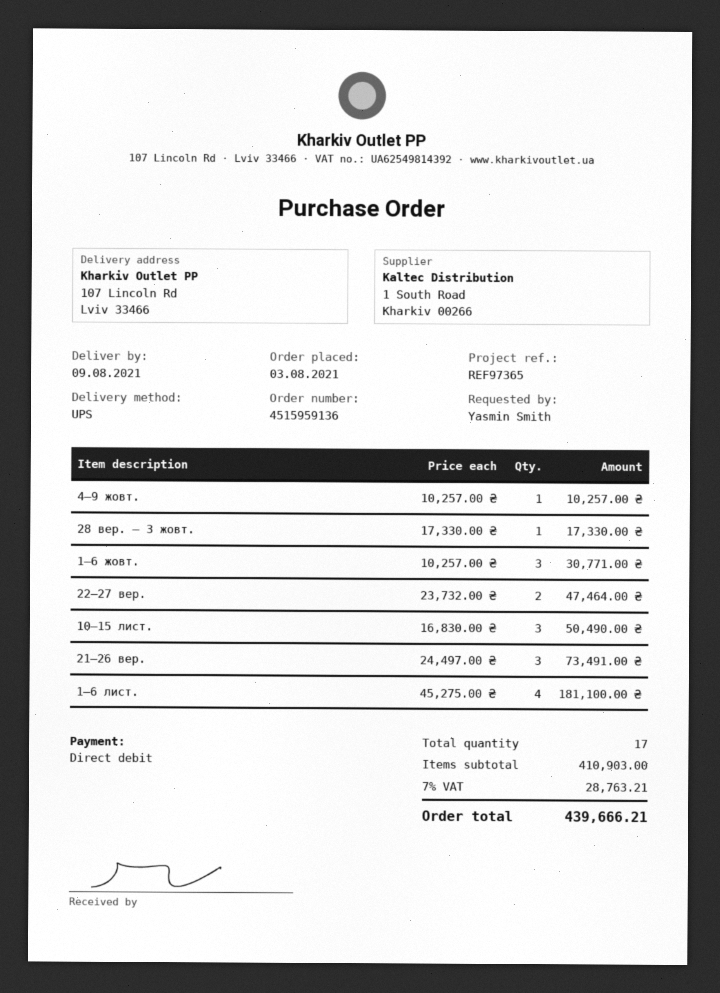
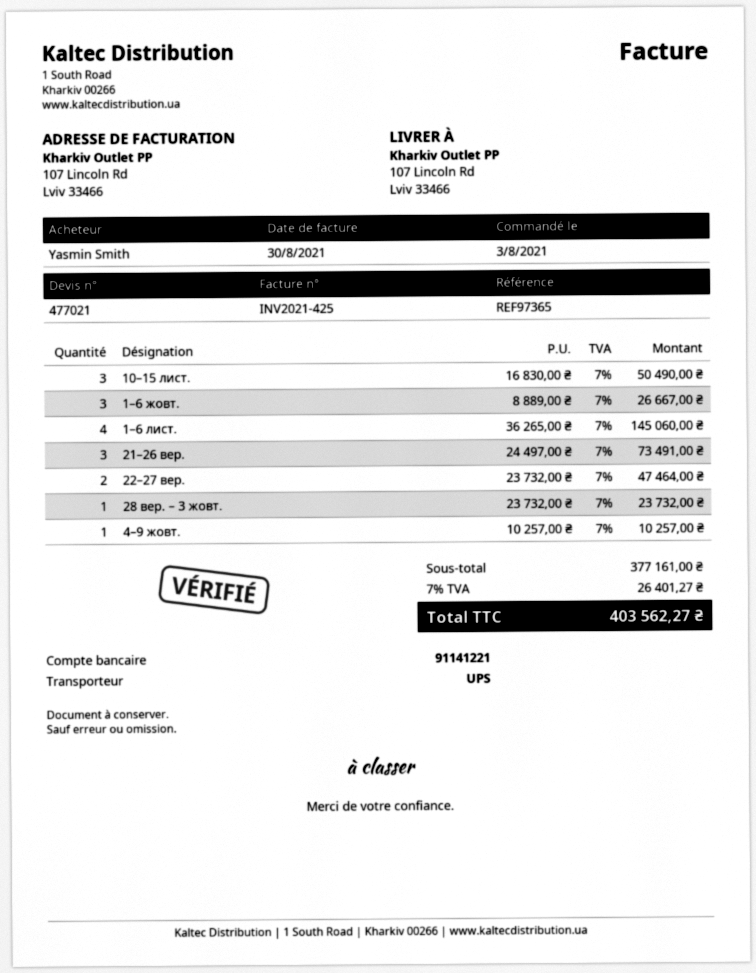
28 вер. – 3 жовт.: 1 x 17330.00 = 17330.00 -> 1 x 23732.00 = 23732.00
1–6 жовт.: 3 x 10257.00 = 30771.00 -> 3 x 8889.00 = 26667.00
1–6 лист.: 4 x 45275.00 = 181100.00 -> 4 x 36265.00 = 145060.00
subtotal: 410903.00 -> 377161.00
tax: 7% = 28763.21 -> 7% = 26401.27
total: 439666.21 -> 403562.27

